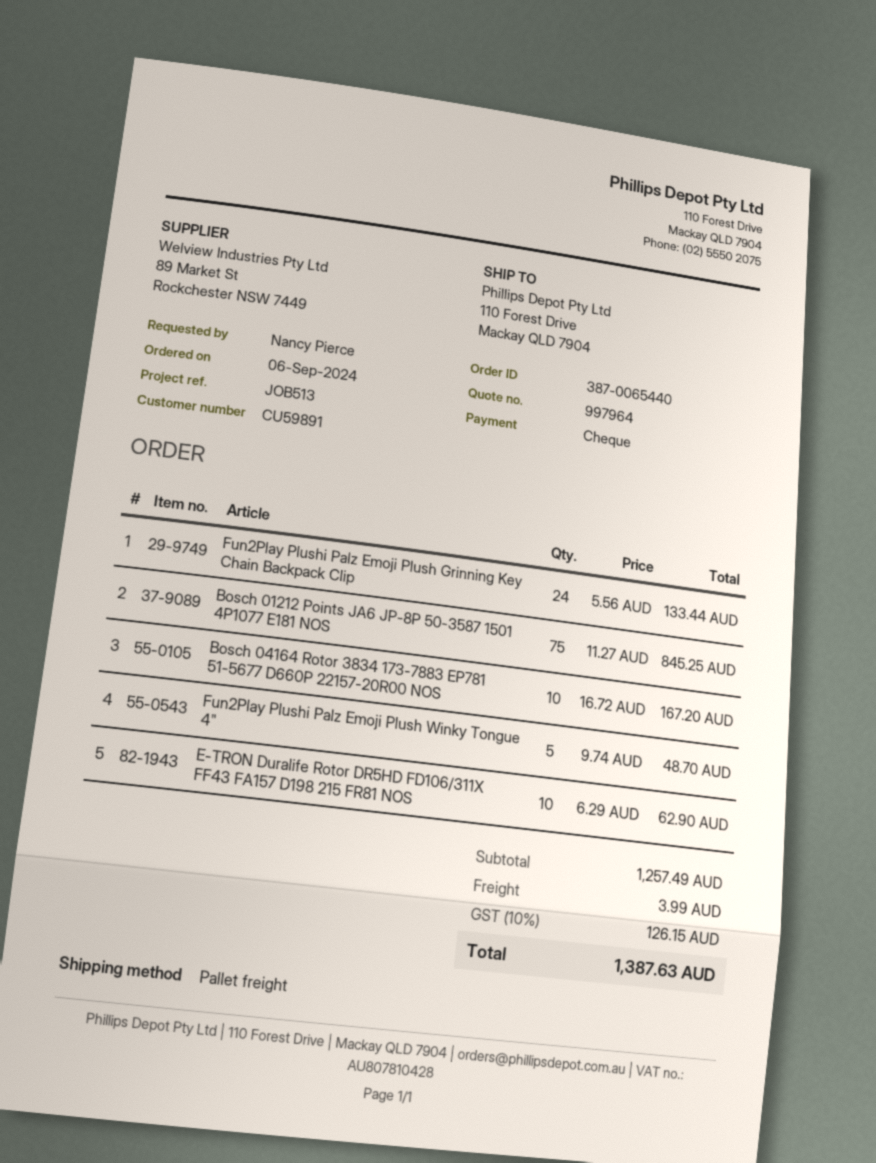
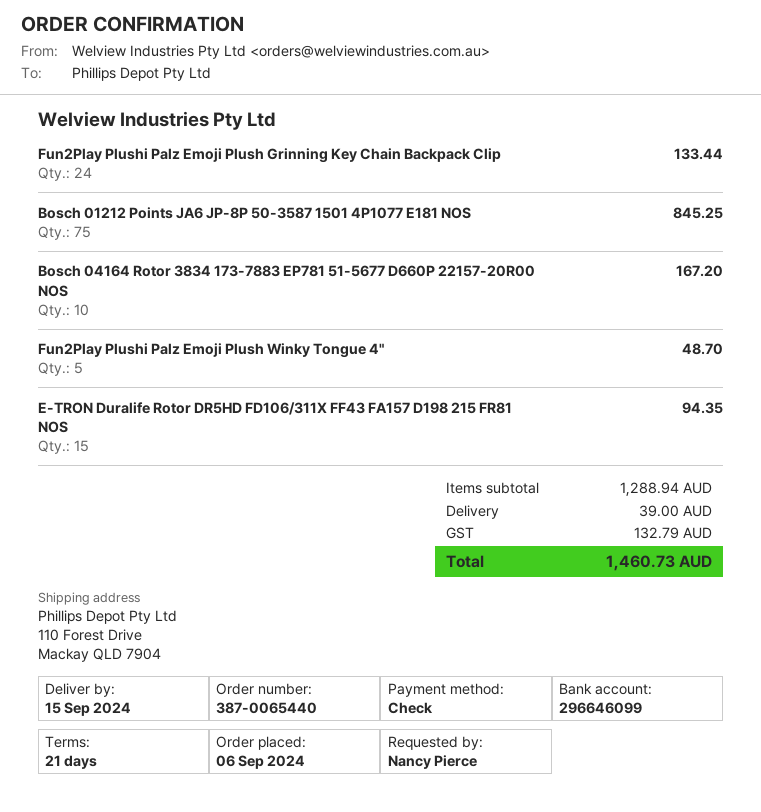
E-TRON Duralife Rotor DR5HD FD106/311X FF43 FA157 D198 215 FR81 NOS: 10 for 62.90 -> 15 for 94.35
subtotal: 1257.49 -> 1288.94
shipping: 3.99 -> 39.00
tax: 126.15 -> 132.79
total: 1387.63 -> 1460.73

